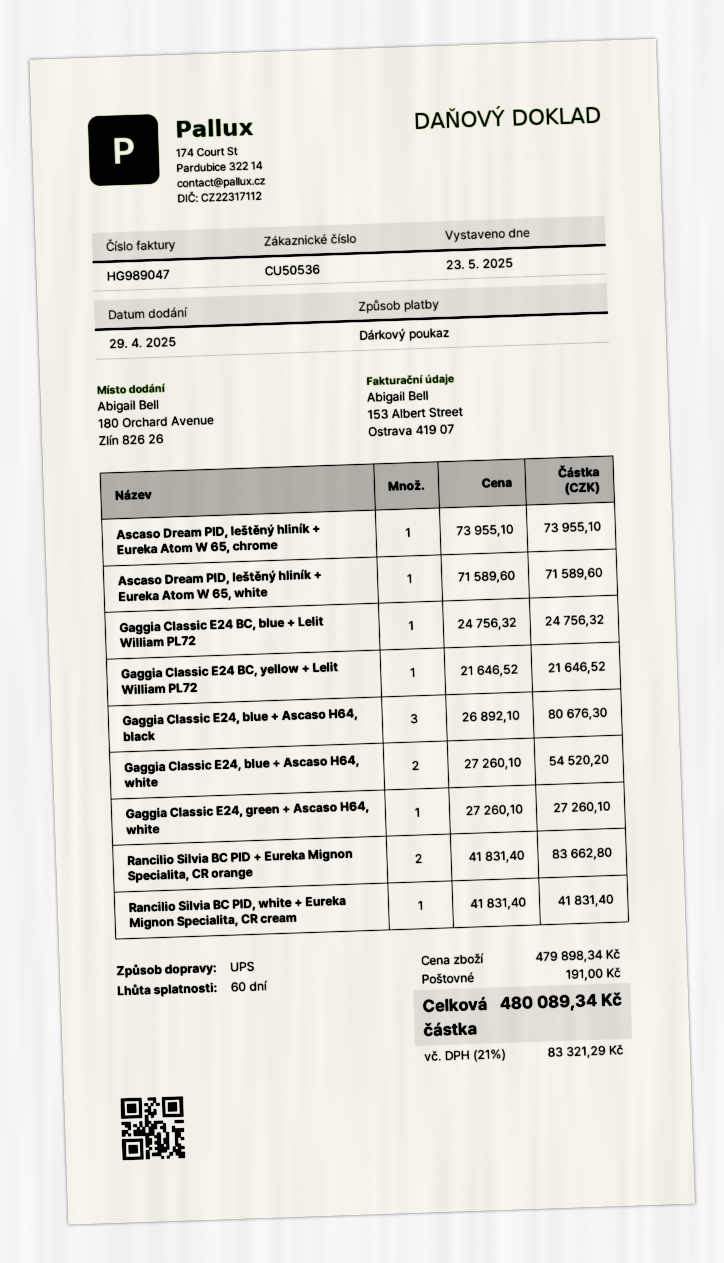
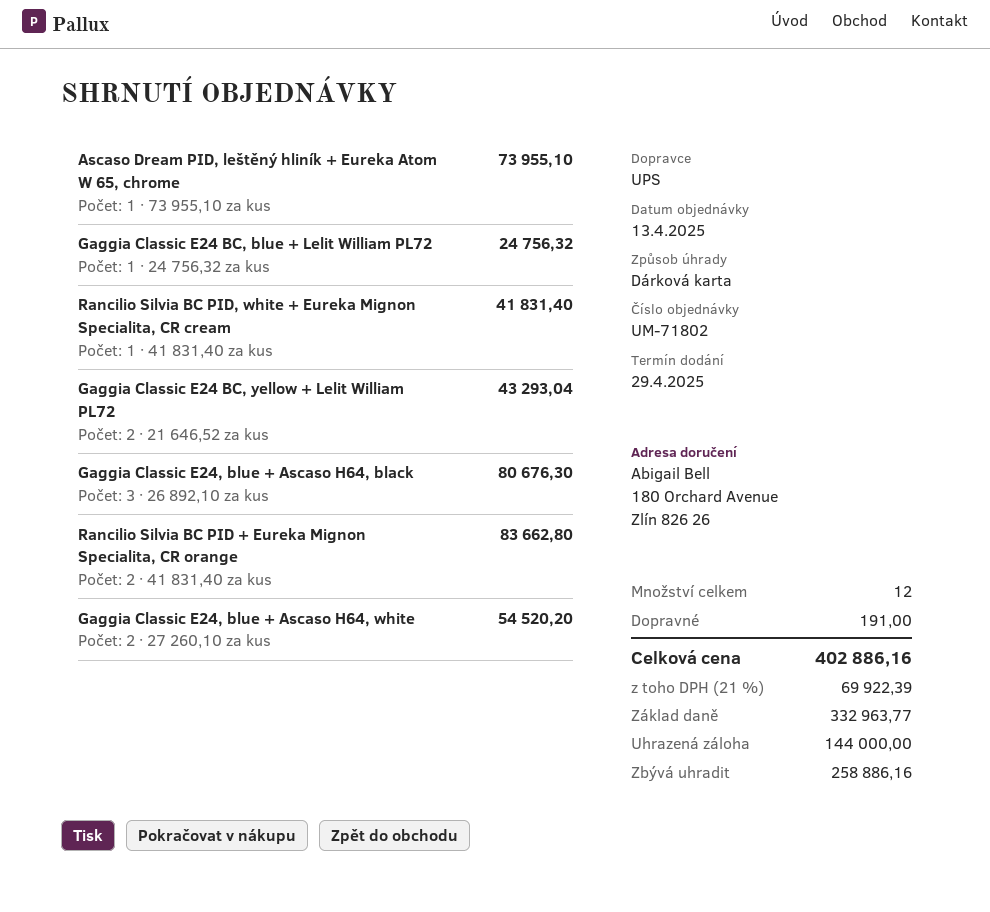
Ascaso Dream PID, leštěný hliník + Eureka Atom W 65, white: 1 x 71589.60 = 71589.60 -> none
Gaggia Classic E24 BC, yellow + Lelit William PL72: 1 x 21646.52 = 21646.52 -> 2 x 21646.52 = 43293.04
Gaggia Classic E24, green + Ascaso H64, white: 1 x 27260.10 = 27260.10 -> none
tax: 21% = 83321.29 -> 21% = 69922.39
total: 480089.34 -> 402886.16

